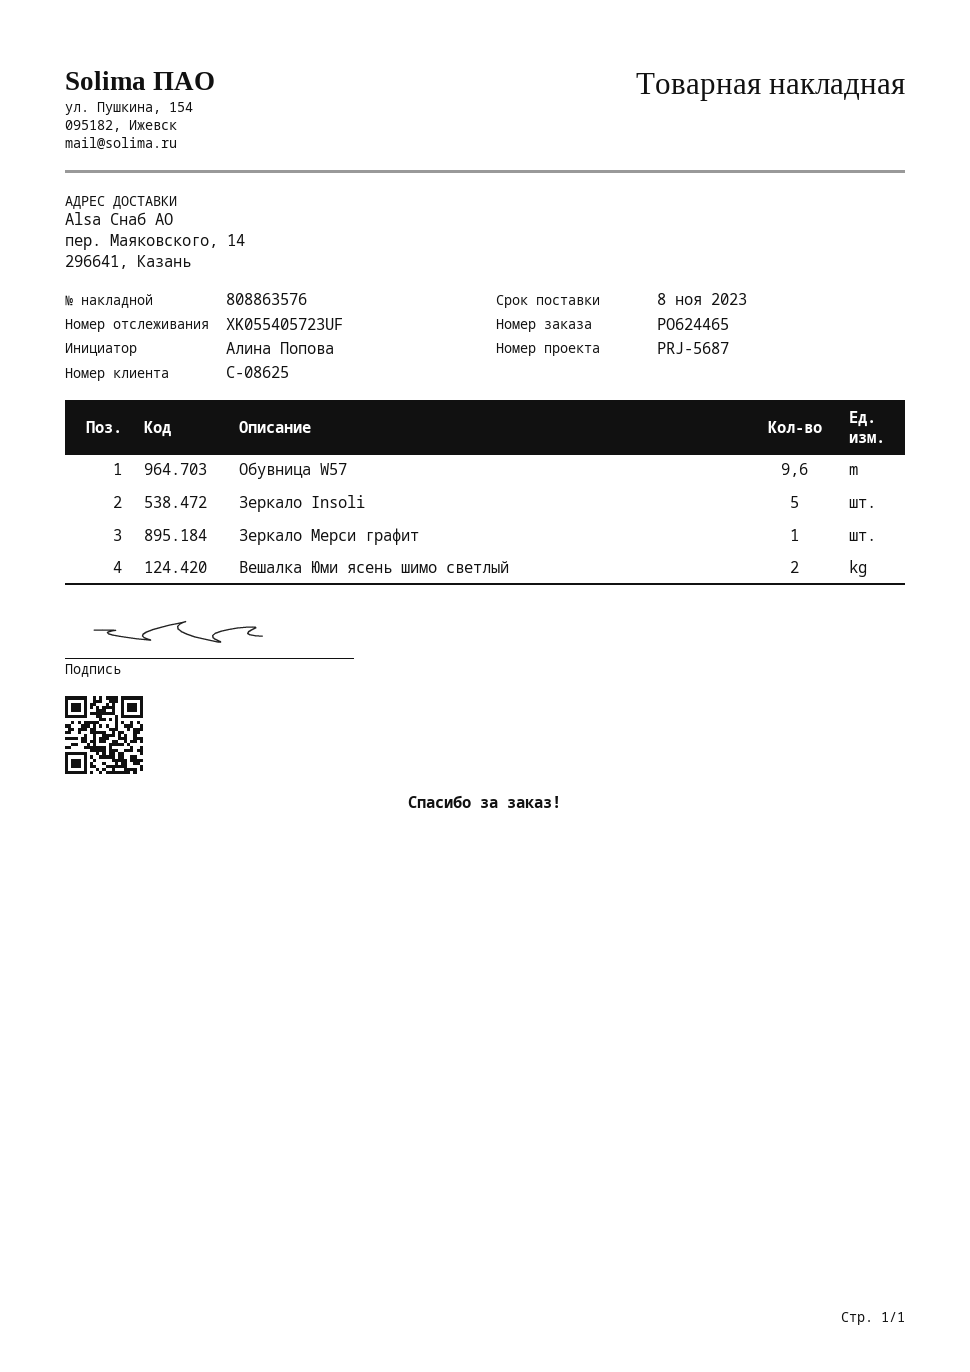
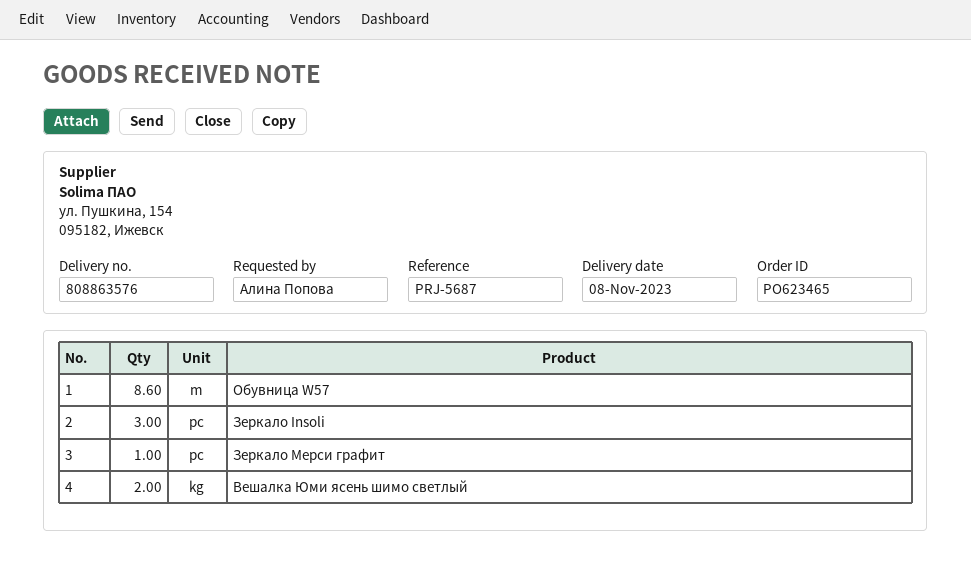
order number: PO624465 -> PO623465
Обувница W57: 9.6 -> 8.6
Зеркало Insoli: 5 -> 3

